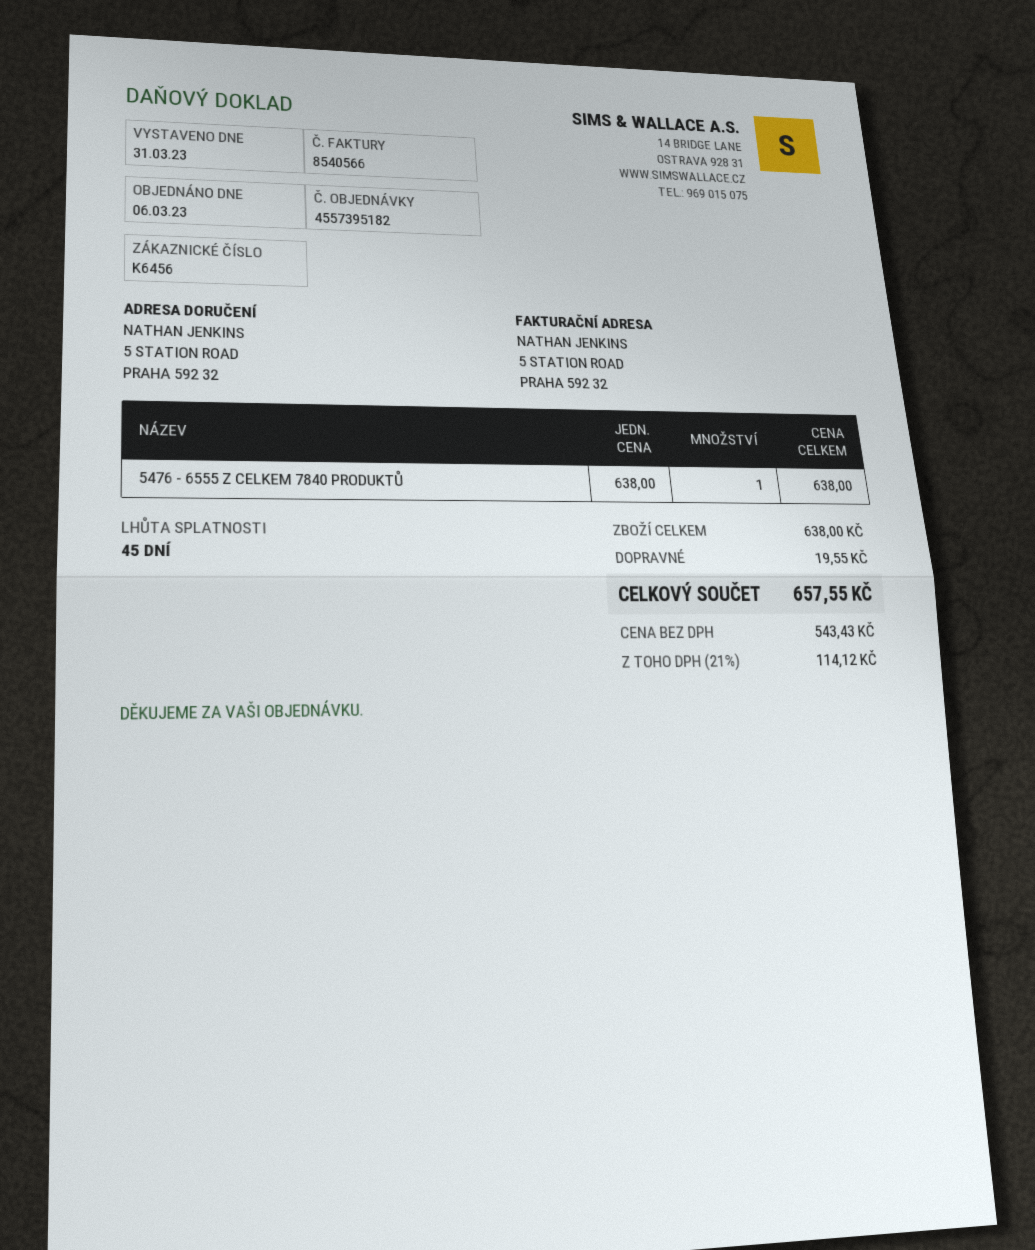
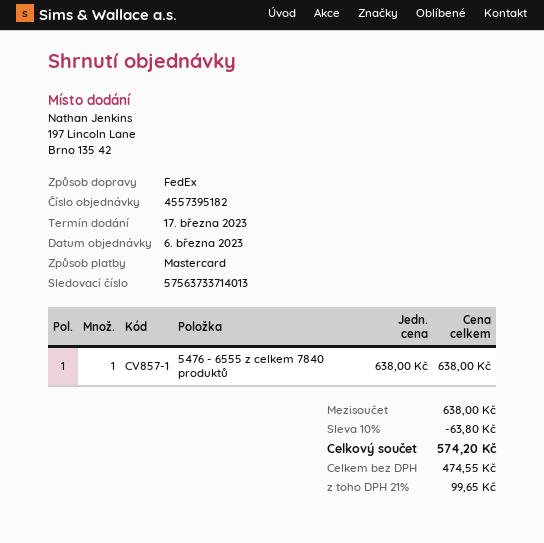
ship to: 5 STATION ROAD, PRAHA 592 32 -> 197 Lincoln Lane, Brno 135 42
discount: none -> 10% = 63.80
shipping: 19.55 -> none
net: 543.43 -> 474.55
tax: 21% = 114.12 -> 21% = 99.65
total: 657.55 -> 574.20

